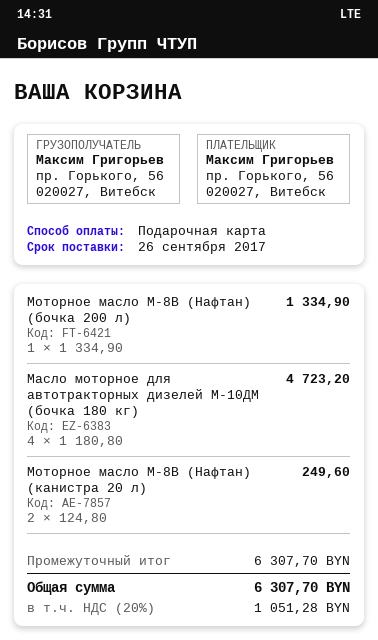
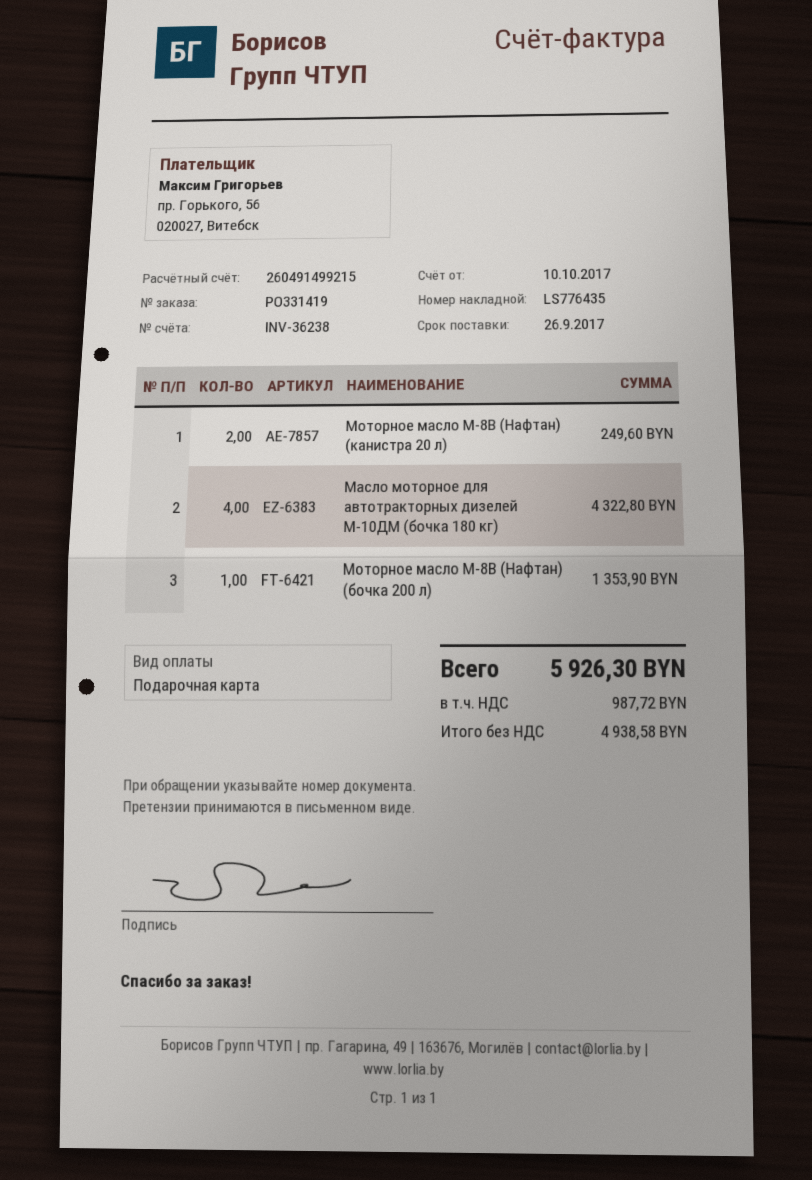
Моторное масло М-8В (Нафтан) (бочка 200 л): 1 for 1334.90 -> 1 for 1353.90
Масло моторное для автотракторных дизелей М-10ДМ (бочка 180 кг): 4 for 4723.20 -> 4 for 4322.80
tax: 1051.28 -> 987.72
total: 6307.70 -> 5926.30

